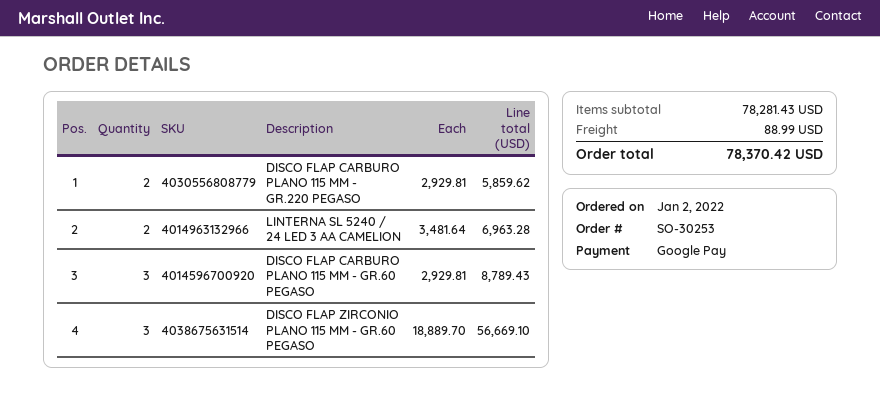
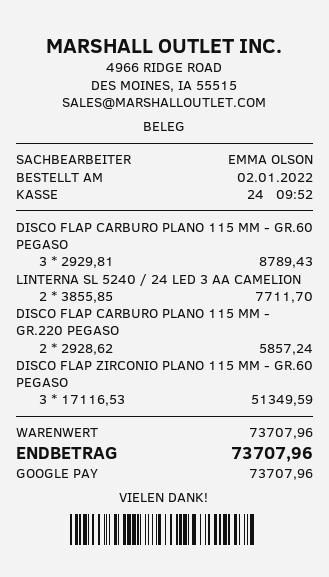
DISCO FLAP CARBURO PLANO 115 MM - GR.220 PEGASO: 2 x 2929.81 = 5859.62 -> 2 x 2928.62 = 5857.24
LINTERNA SL 5240 / 24 LED 3 AA CAMELION: 2 x 3481.64 = 6963.28 -> 2 x 3855.85 = 7711.70
DISCO FLAP ZIRCONIO PLANO 115 MM - GR.60 PEGASO: 3 x 18889.70 = 56669.10 -> 3 x 17116.53 = 51349.59
subtotal: 78281.43 -> 73707.96
shipping: 88.99 -> none
total: 78370.42 -> 73707.96

